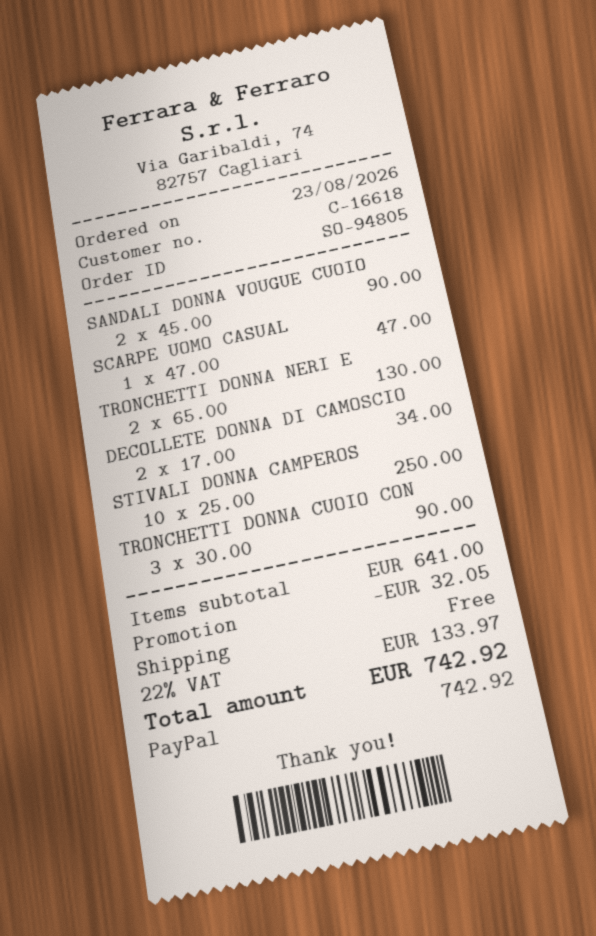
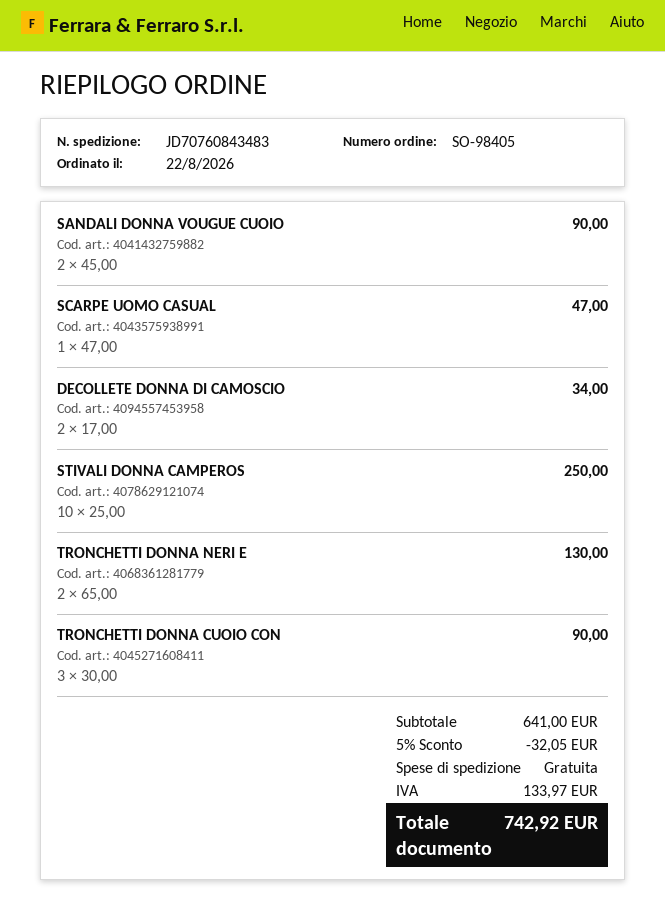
order number: SO-94805 -> SO-98405
order date: 2026-08-23 -> 2026-08-22

